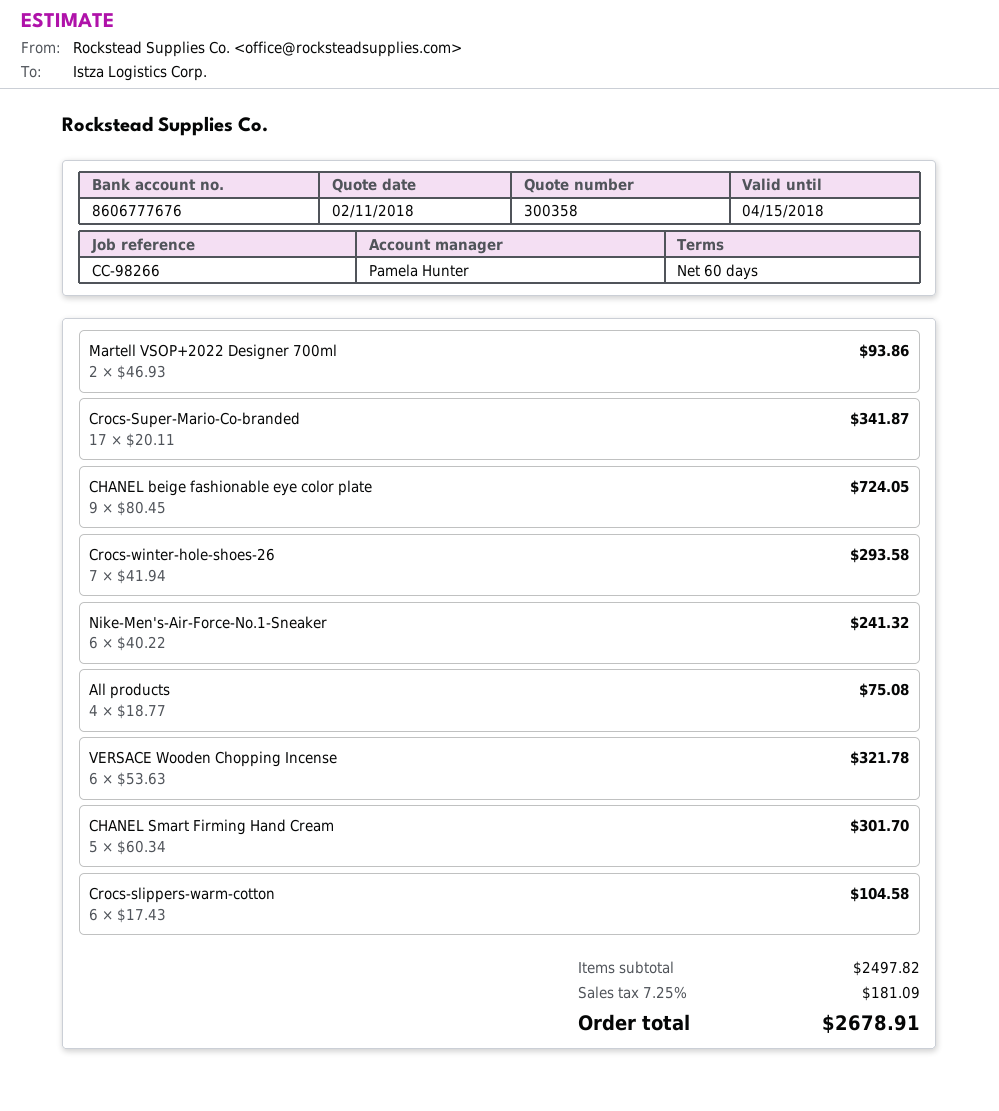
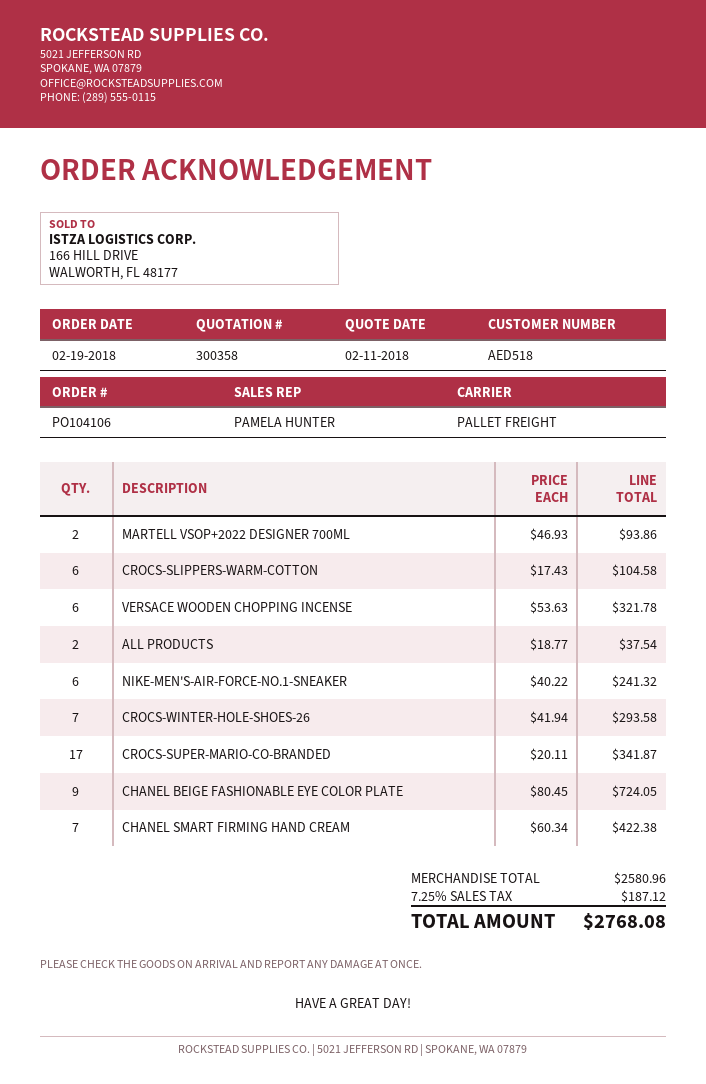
All products: 4 x 18.77 = 75.08 -> 2 x 18.77 = 37.54
CHANEL Smart Firming Hand Cream: 5 x 60.34 = 301.70 -> 7 x 60.34 = 422.38
subtotal: 2497.82 -> 2580.96
tax: 7.25% = 181.09 -> 7.25% = 187.12
total: 2678.91 -> 2768.08

